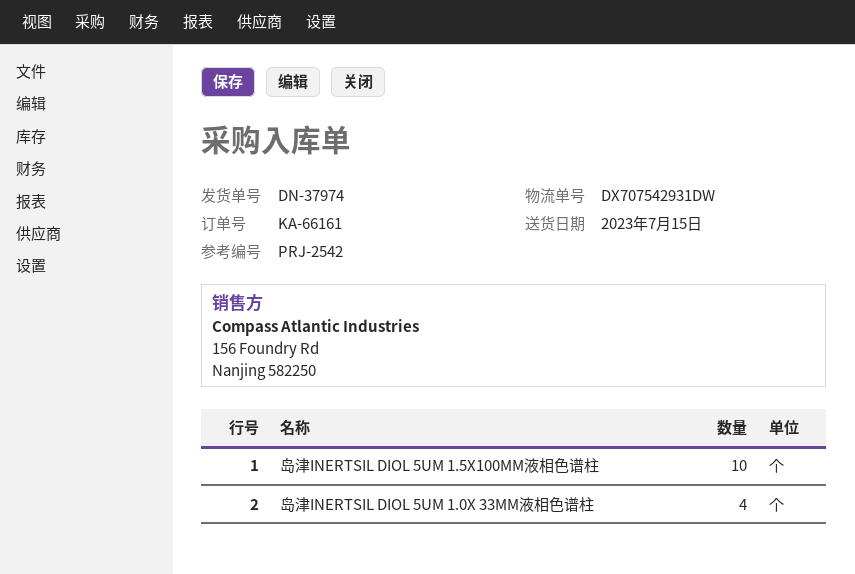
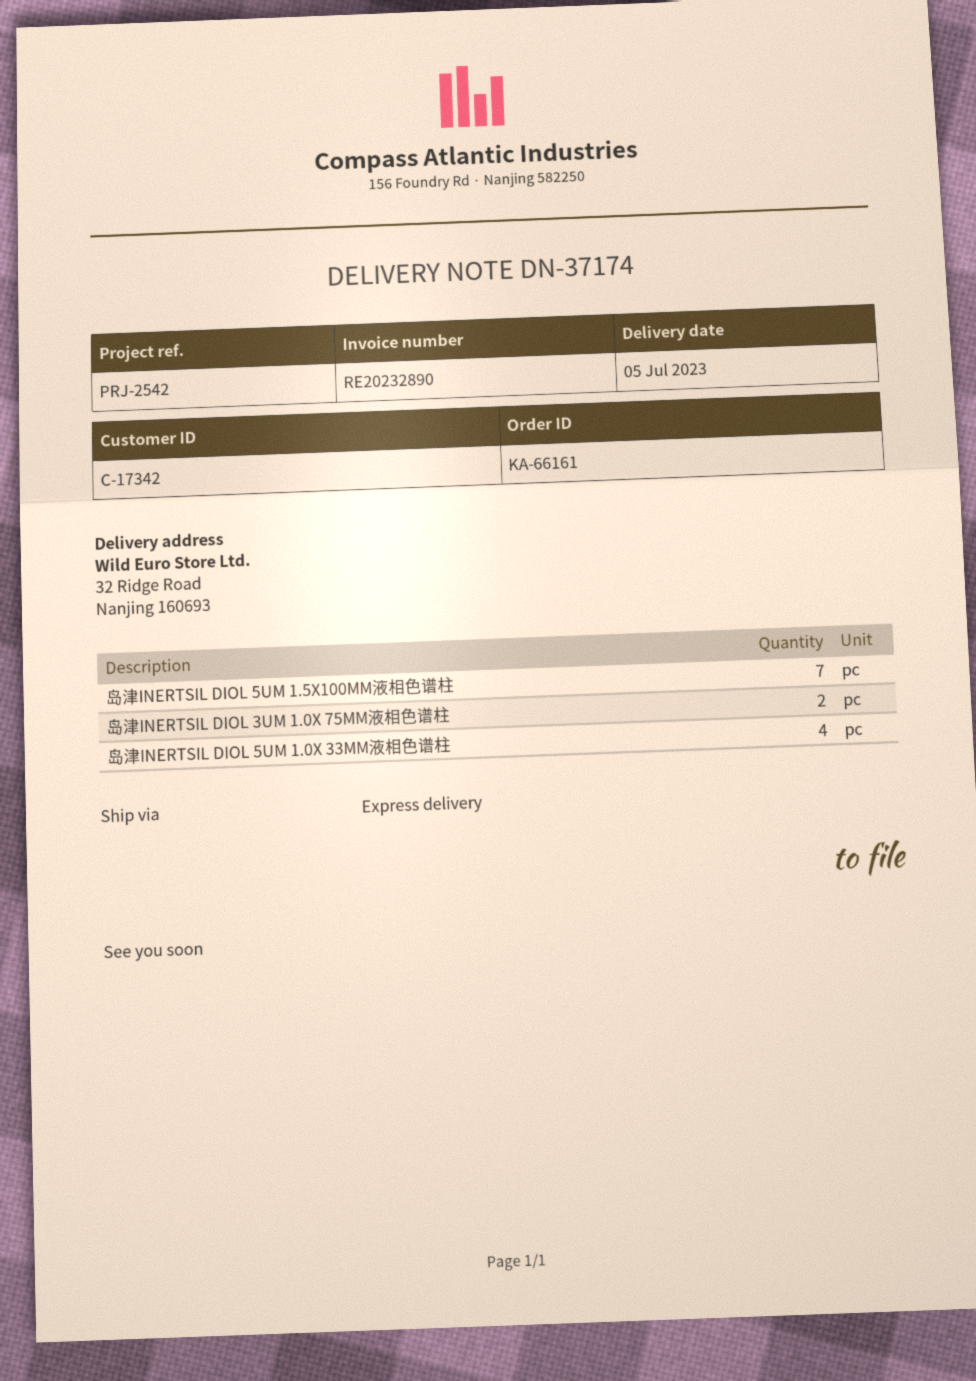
delivery note number: DN-37974 -> DN-37174
delivery date: 2023-07-15 -> 2023-07-05
岛津INERTSIL DIOL 5UM 1.5X100MM液相色谱柱: 10 -> 7
岛津INERTSIL DIOL 3UM 1.0X 75MM液相色谱柱: none -> 2

